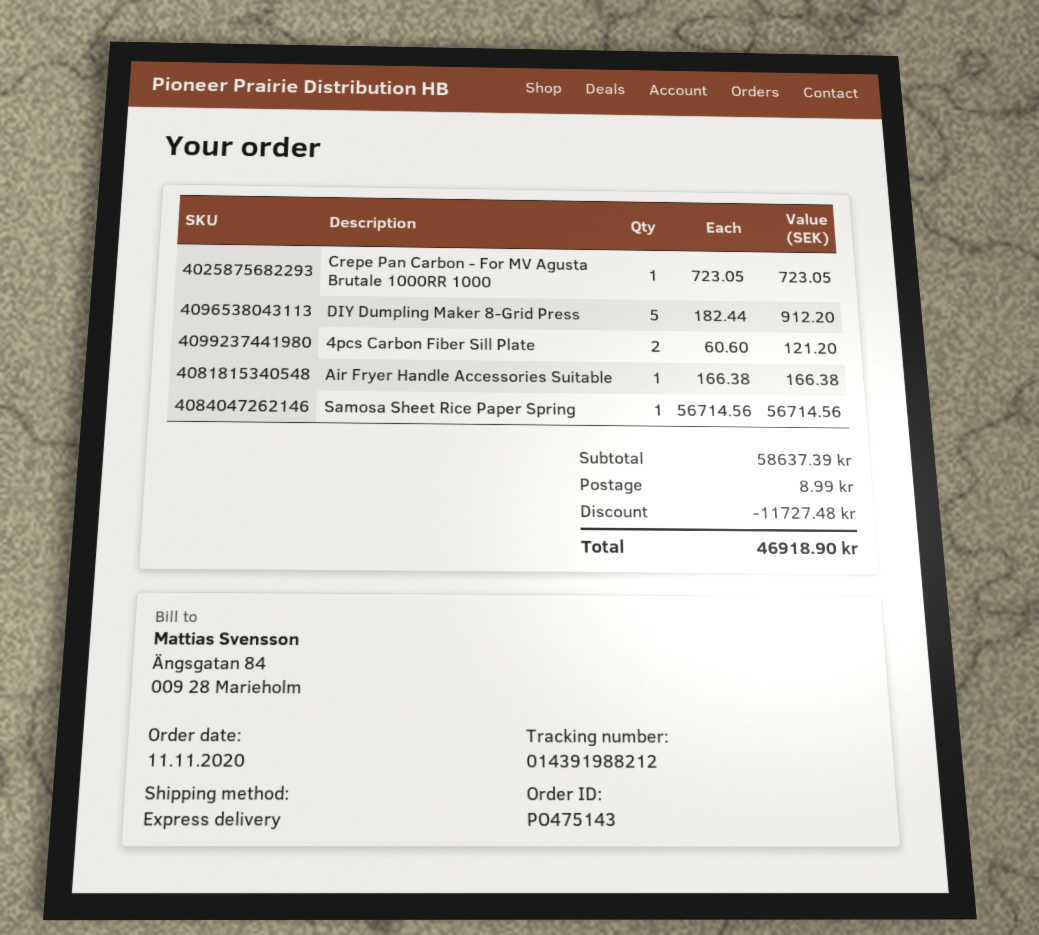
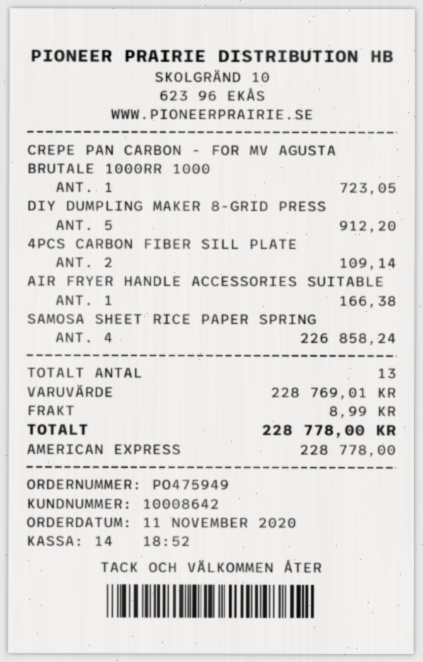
order number: PO475143 -> PO475949
4pcs Carbon Fiber Sill Plate: 2 for 121.20 -> 2 for 109.14
Samosa Sheet Rice Paper Spring: 1 for 56714.56 -> 4 for 226858.24
subtotal: 58637.39 -> 228769.01
discount: 11727.48 -> none
total: 46918.90 -> 228778.00

